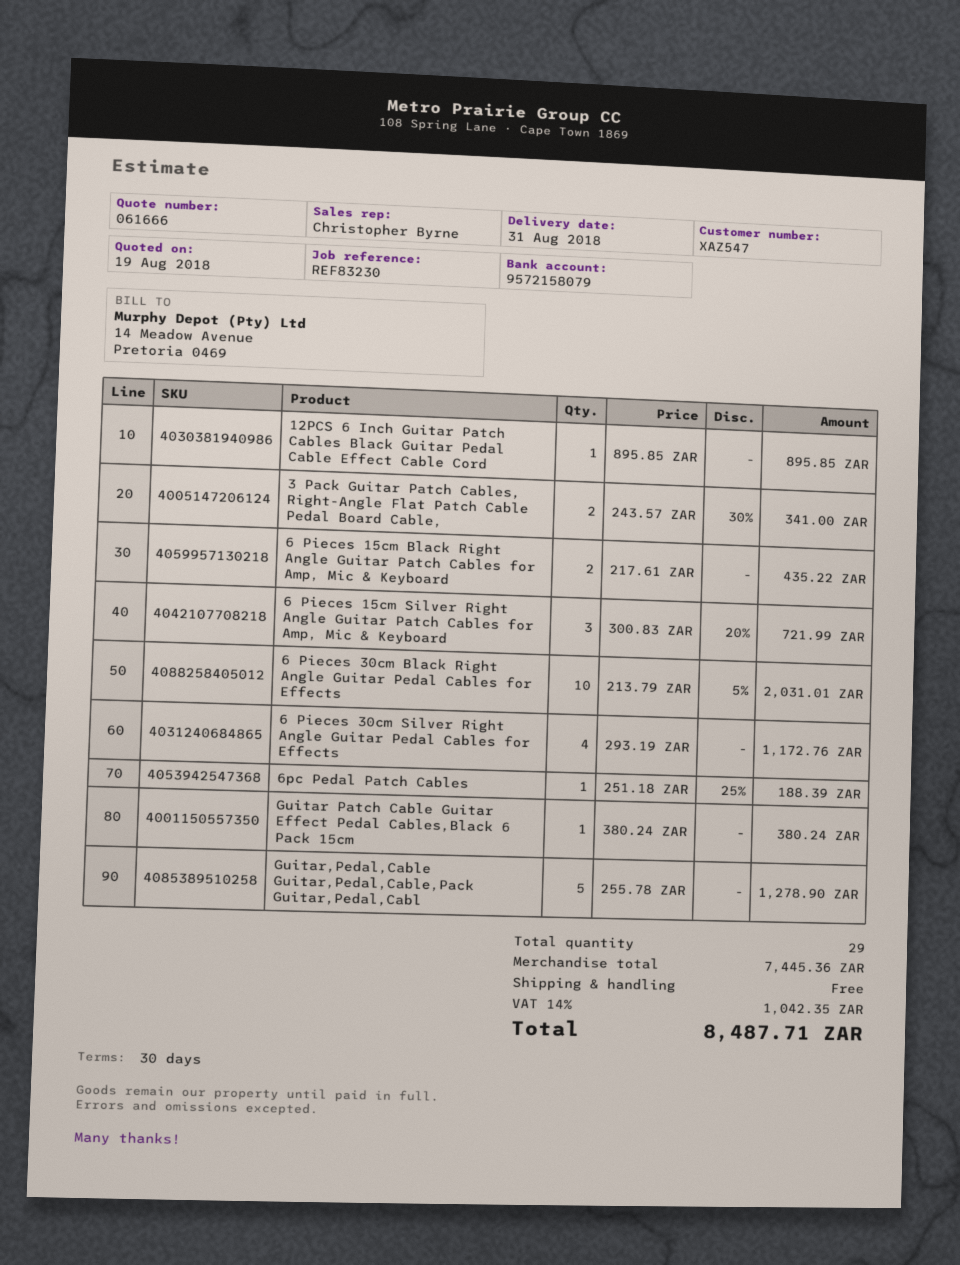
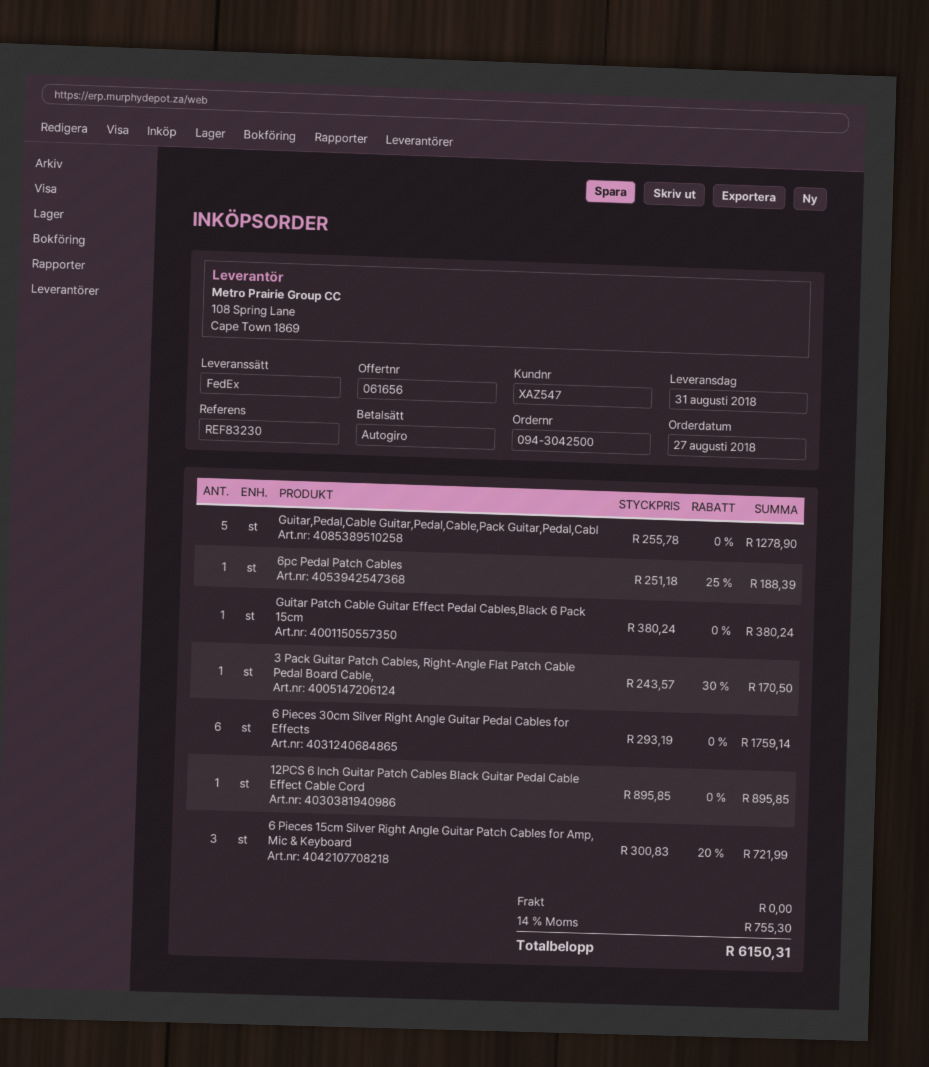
quote number: 061666 -> 061656
3 Pack Guitar Patch Cables, Right-Angle Flat Patch Cable Pedal Board Cable,: 2 x 243.57 - 30% = 341.00 -> 1 x 243.57 - 30% = 170.50
6 Pieces 15cm Black Right Angle Guitar Patch Cables for Amp, Mic & Keyboard: 2 x 217.61 = 435.22 -> none
6 Pieces 30cm Black Right Angle Guitar Pedal Cables for Effects: 10 x 213.79 - 5% = 2031.01 -> none
6 Pieces 30cm Silver Right Angle Guitar Pedal Cables for Effects: 4 x 293.19 = 1172.76 -> 6 x 293.19 = 1759.14
tax: 14% = 1042.35 -> 14% = 755.30
total: 8487.71 -> 6150.31

